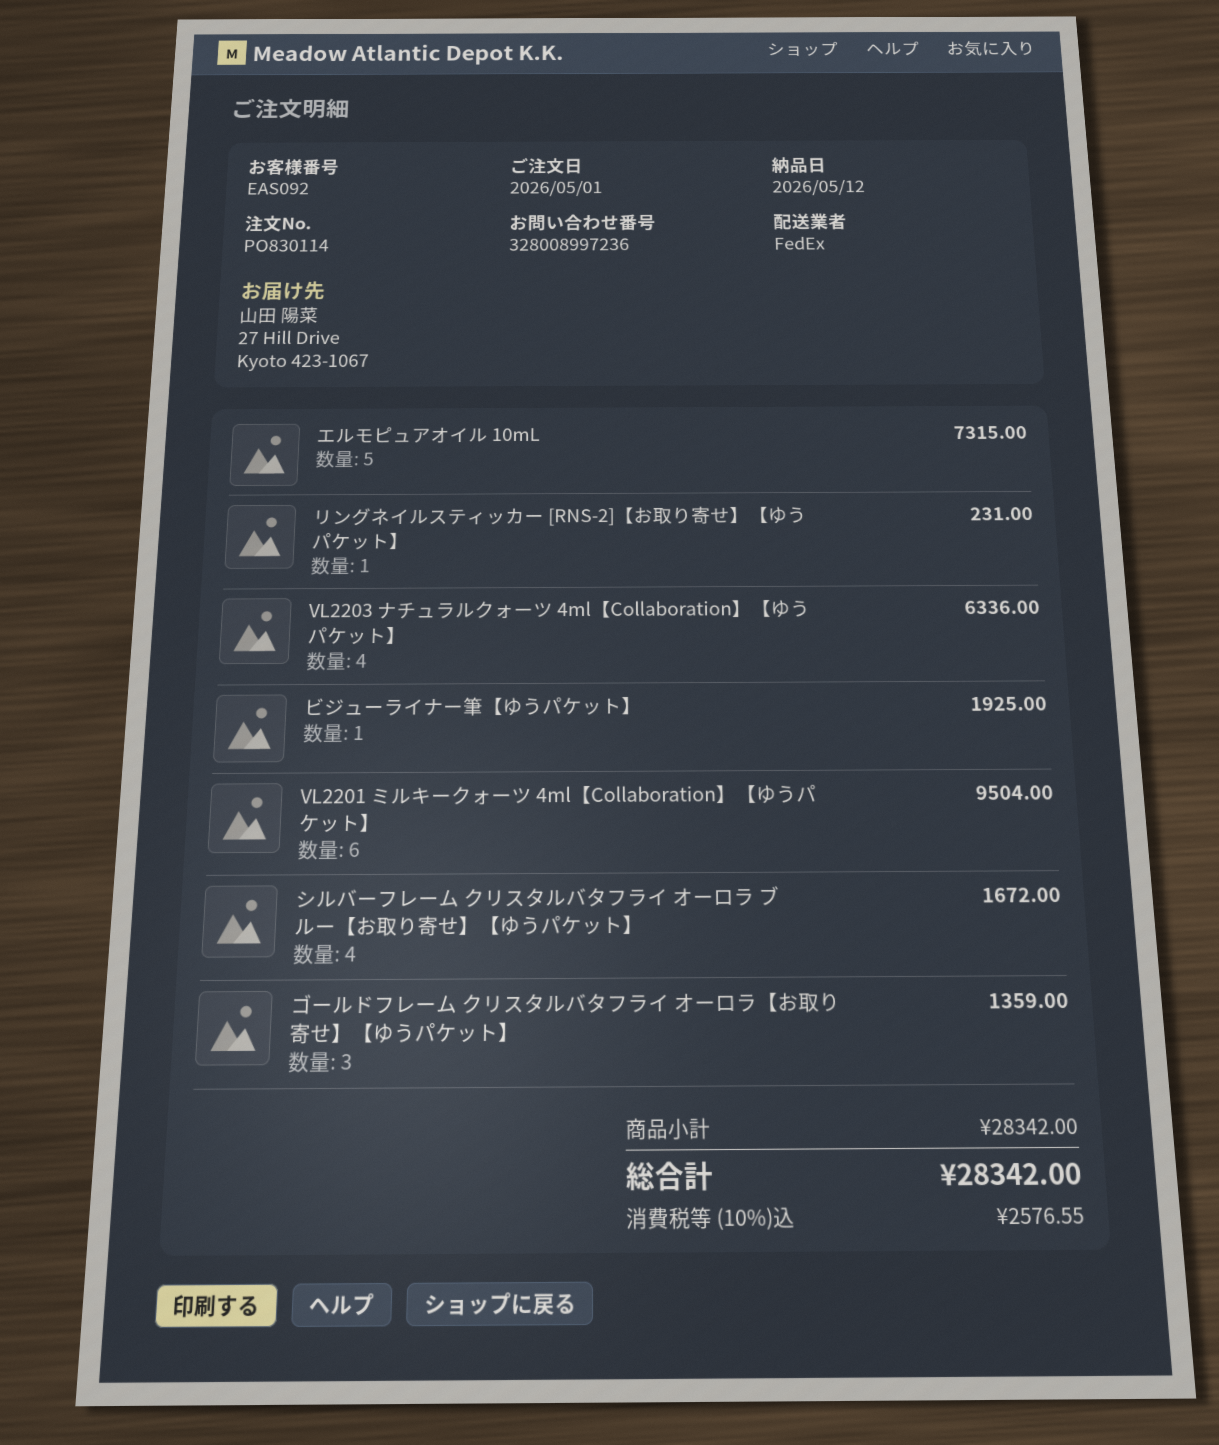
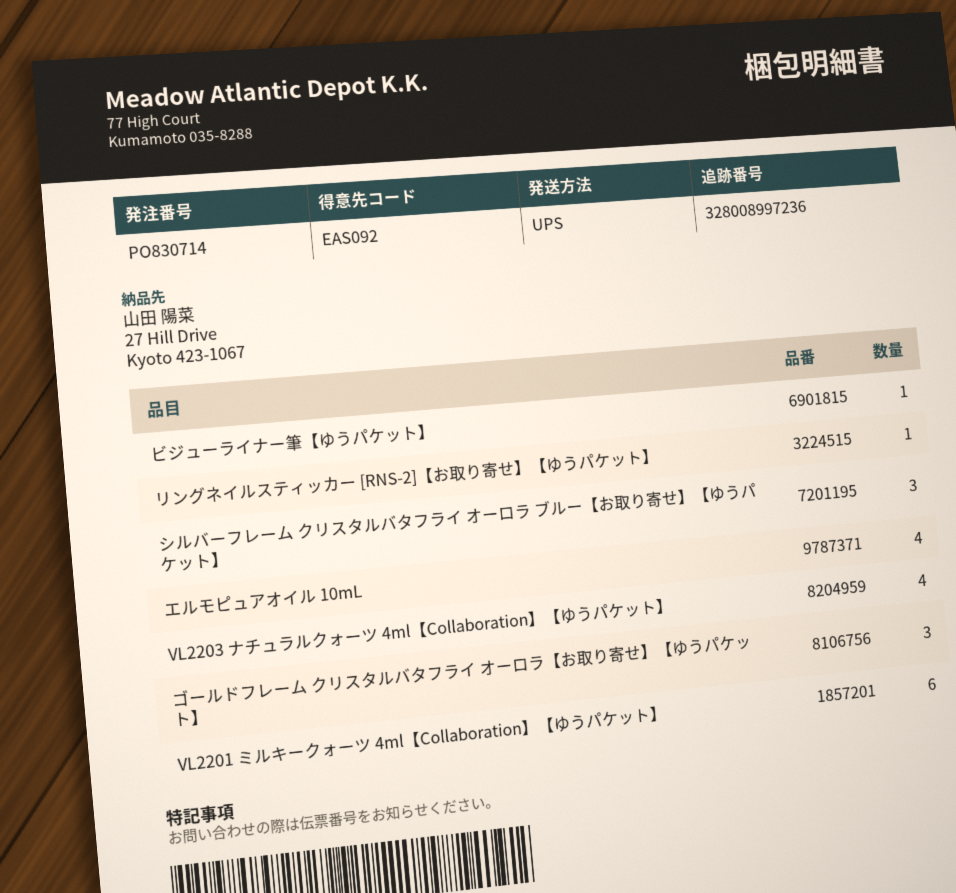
order number: PO830114 -> PO830714
shipping method: FedEx -> UPS
エルモピュアオイル 10mL: 5 -> 4
シルバーフレーム クリスタルバタフライ オーロラ ブルー【お取り寄せ】【ゆうパケット】: 4 -> 3

